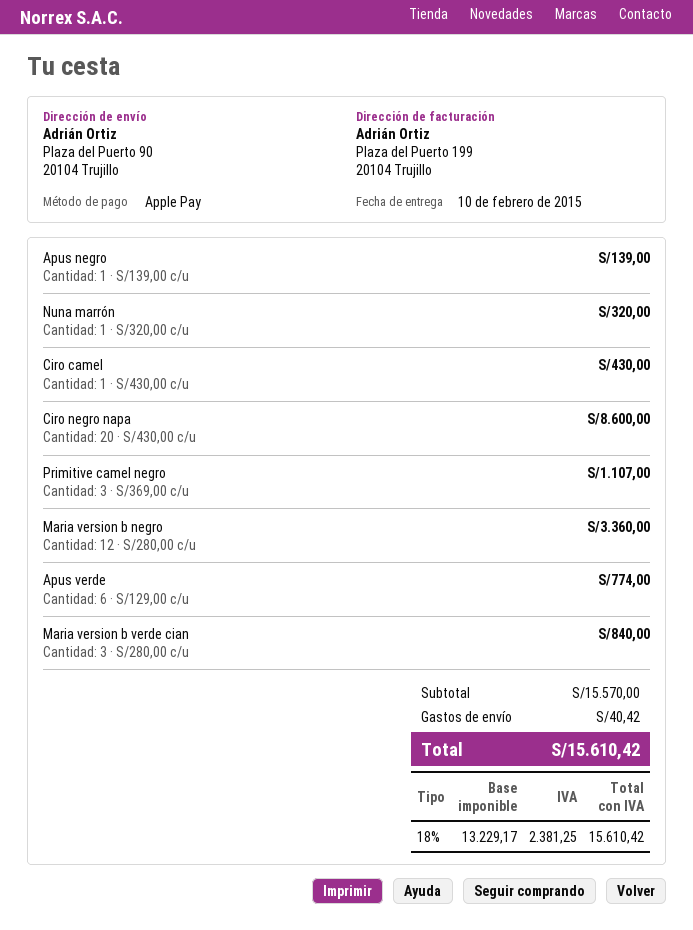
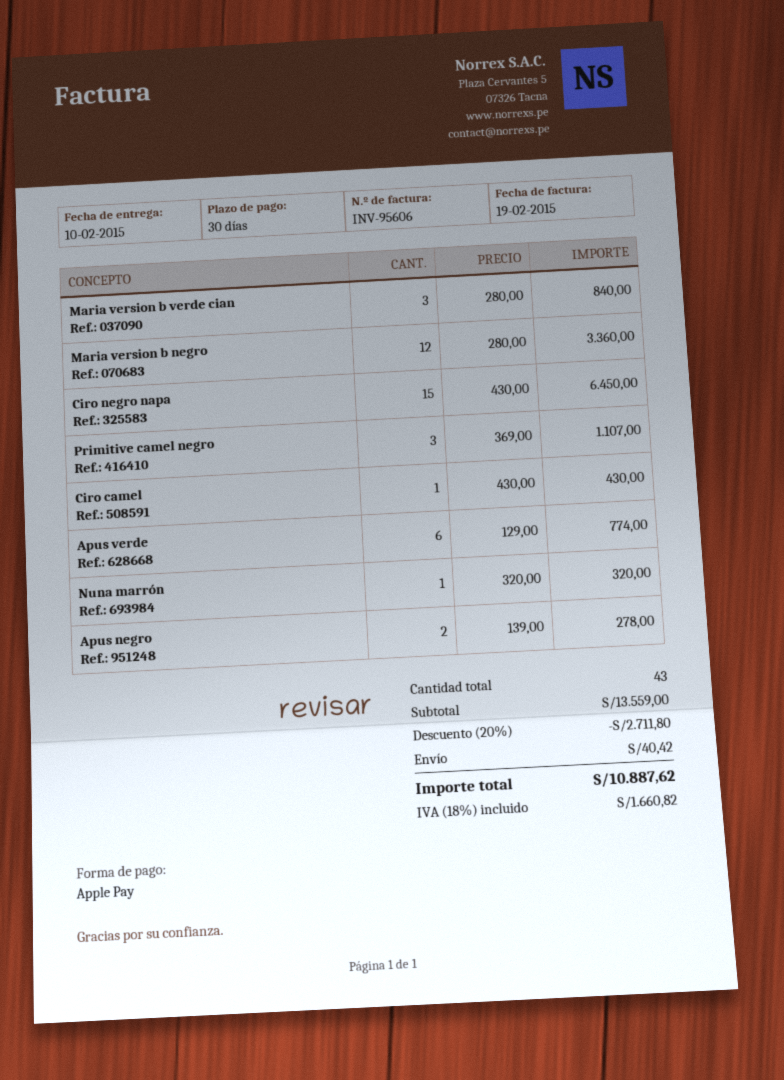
Apus negro: 1 x 139.00 = 139.00 -> 2 x 139.00 = 278.00
Ciro negro napa: 20 x 430.00 = 8600.00 -> 15 x 430.00 = 6450.00
subtotal: 15570.00 -> 13559.00
discount: none -> 20% = 2711.80
tax: 18% = 2381.25 -> 18% = 1660.82
total: 15610.42 -> 10887.62

